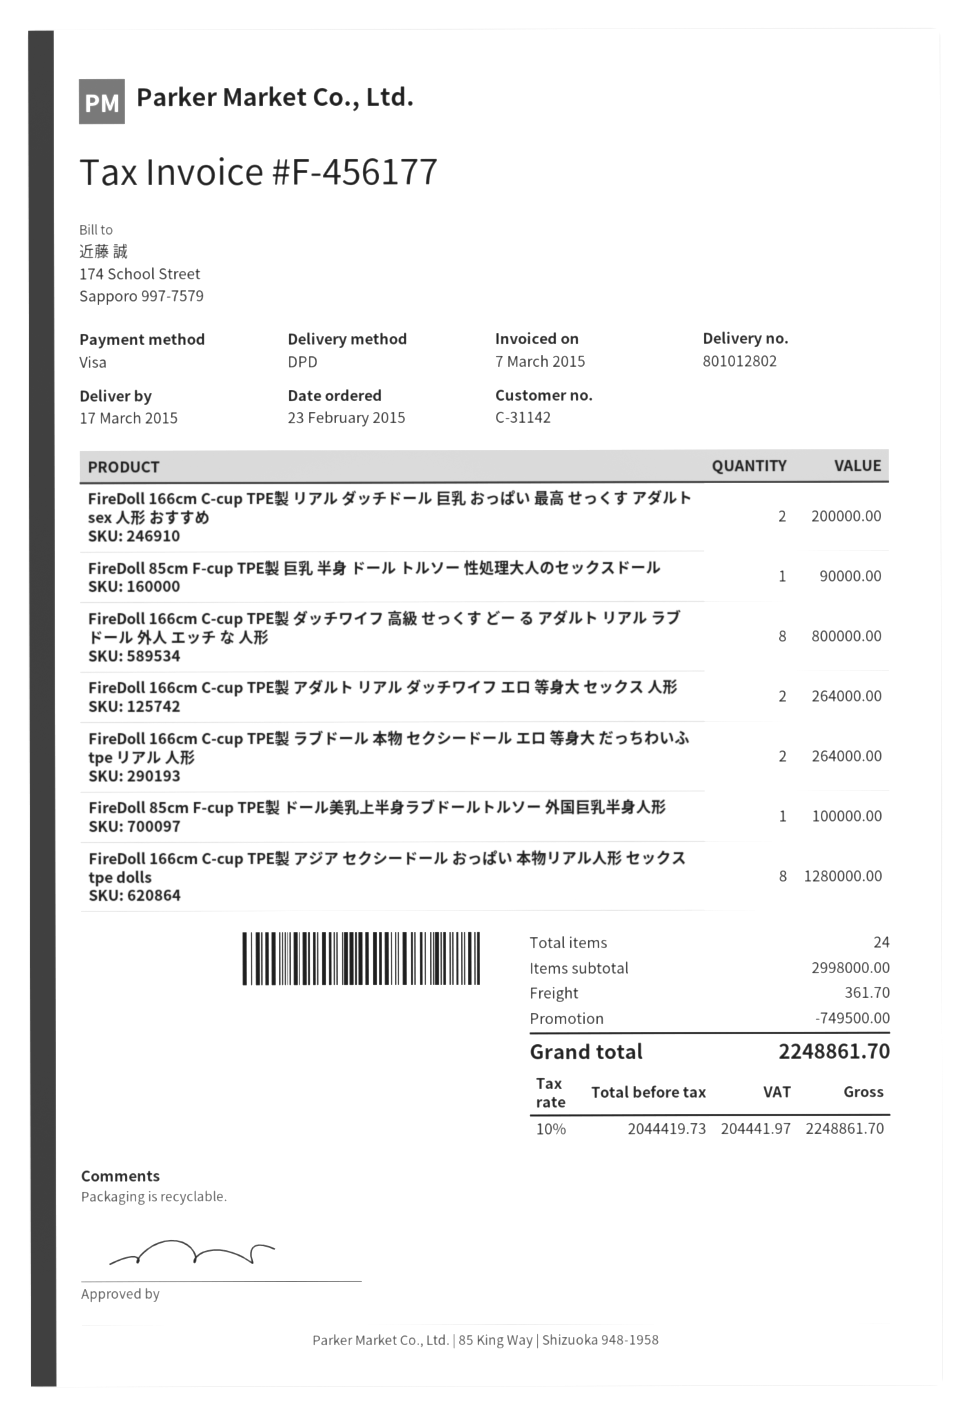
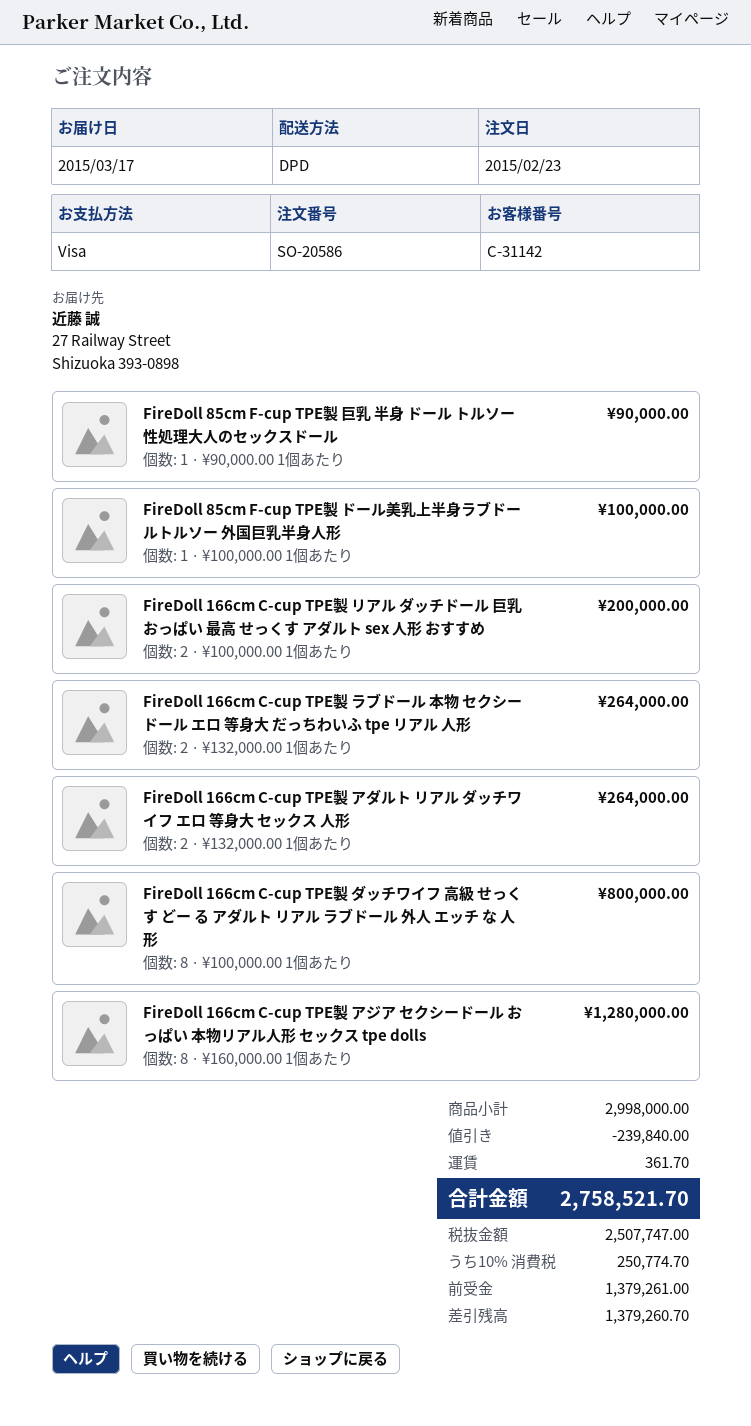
discount: 749500.00 -> 239840.00
net: 2044419.73 -> 2507747.00
tax: 10% = 204441.97 -> 10% = 250774.70
total: 2248861.70 -> 2758521.70

